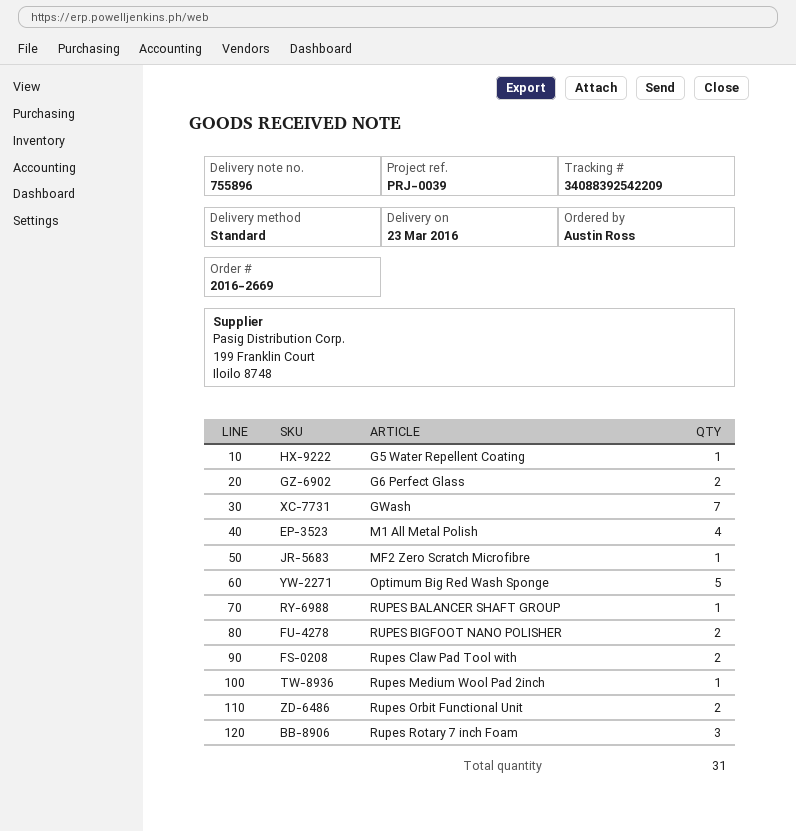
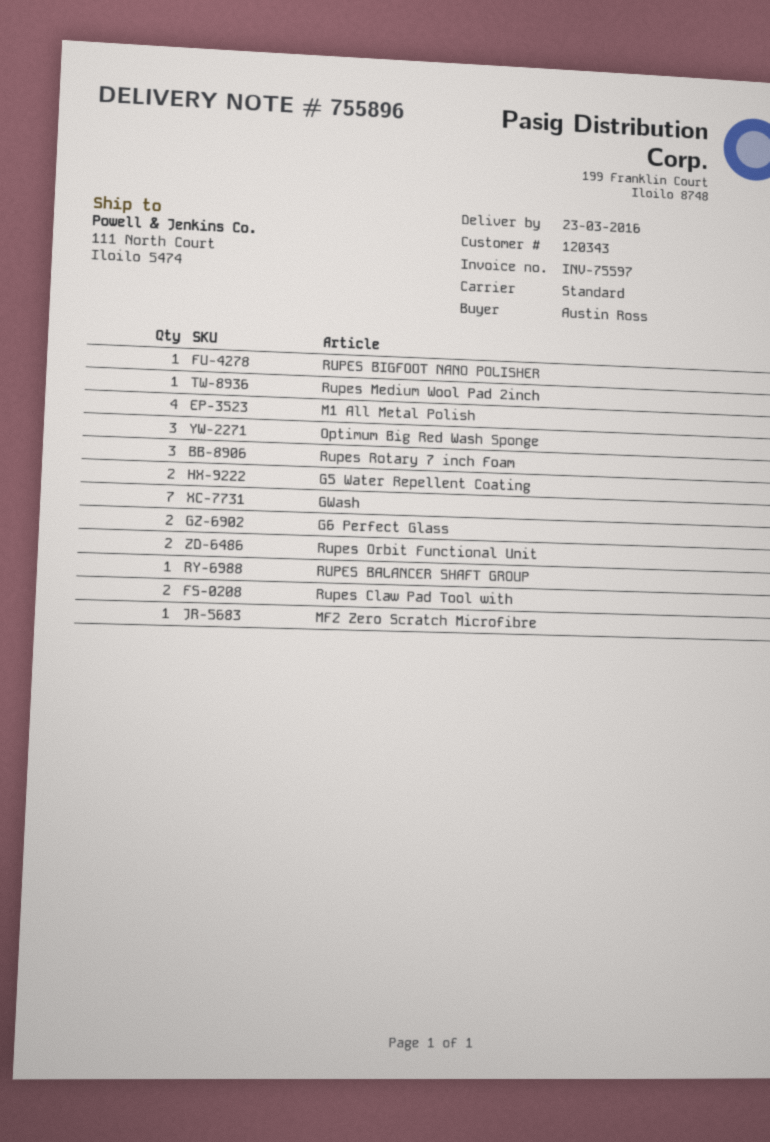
G5 Water Repellent Coating: 1 -> 2
Optimum Big Red Wash Sponge: 5 -> 3
RUPES BIGFOOT NANO POLISHER: 2 -> 1

